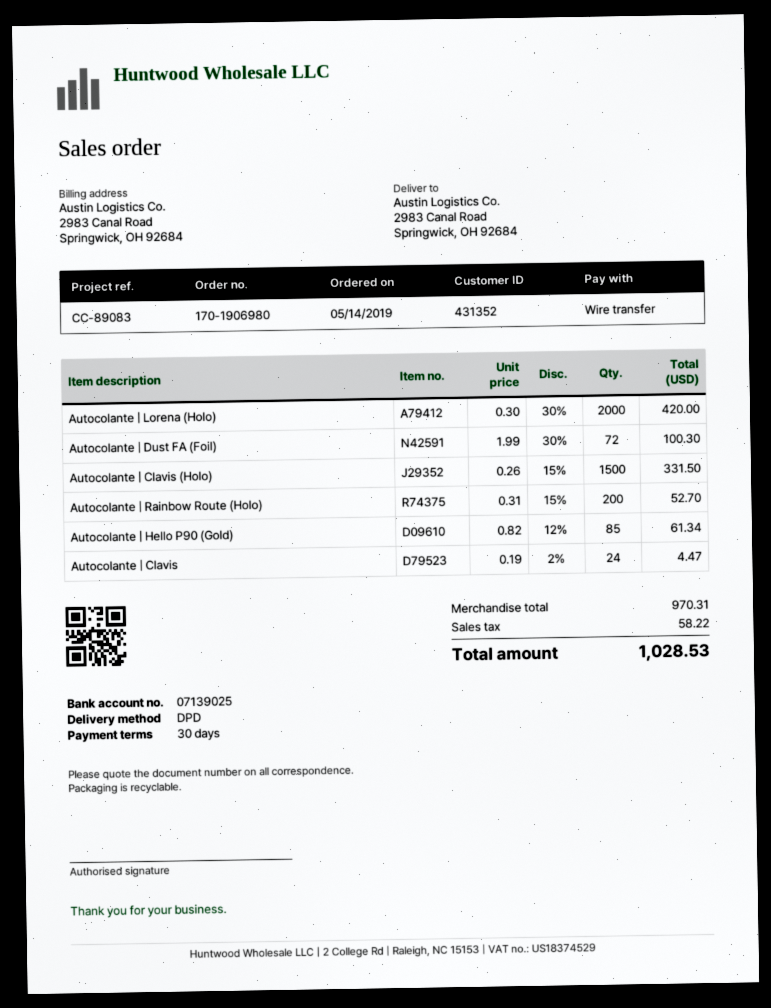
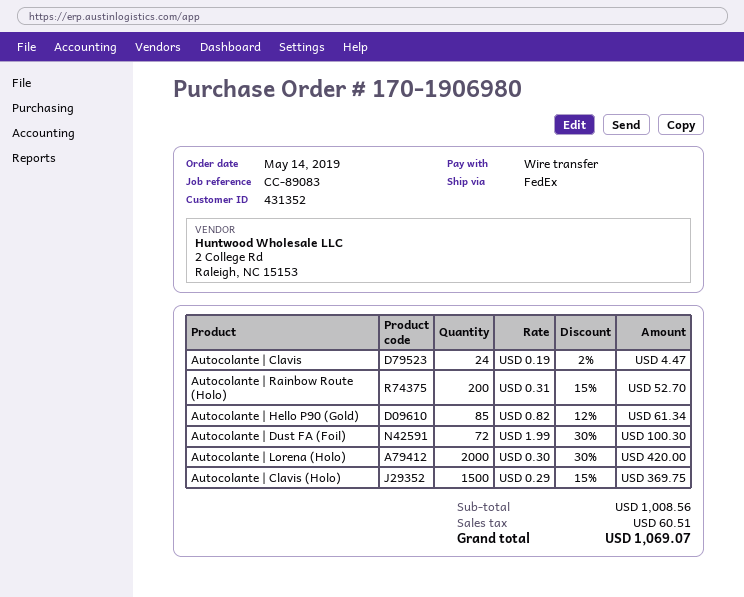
shipping method: DPD -> FedEx
Autocolante | Clavis (Holo): 1500 x 0.26 - 15% = 331.50 -> 1500 x 0.29 - 15% = 369.75
subtotal: 970.31 -> 1008.56
tax: 58.22 -> 60.51
total: 1028.53 -> 1069.07

